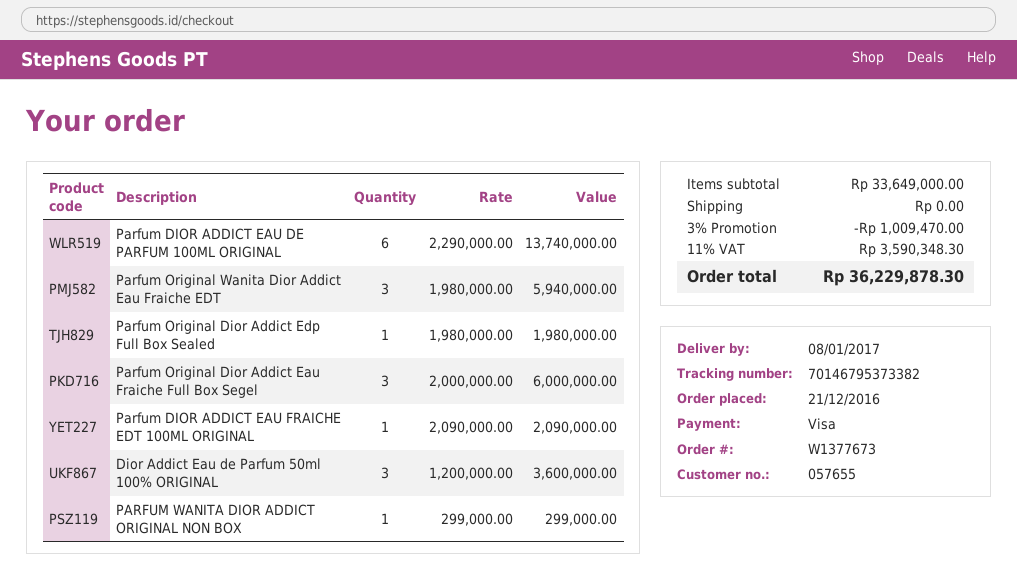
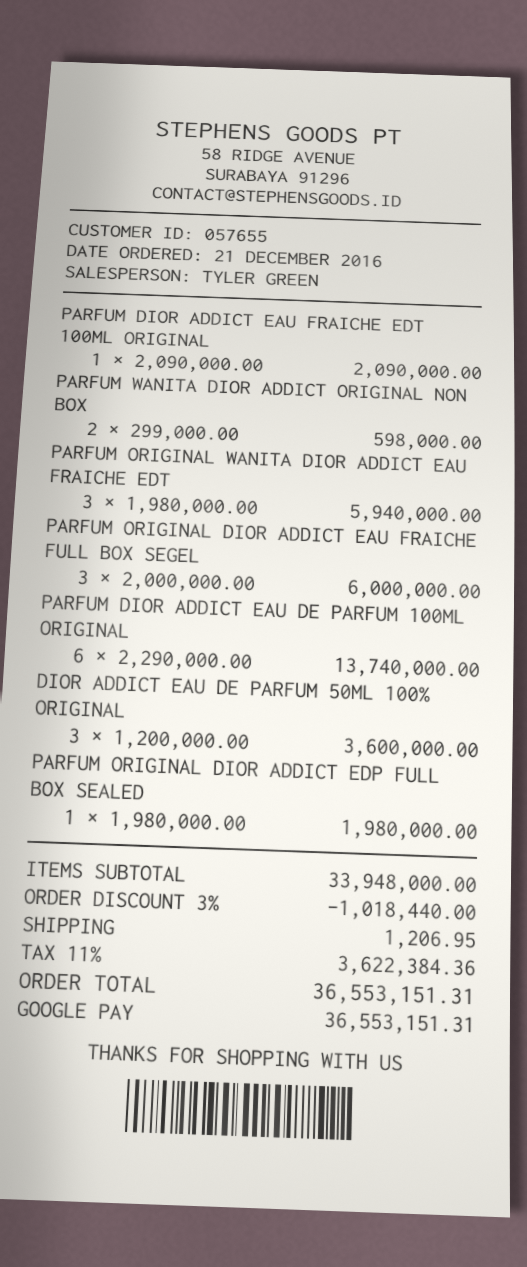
payment method: Visa -> Google Pay
PARFUM WANITA DIOR ADDICT ORIGINAL NON BOX: 1 x 299000.00 = 299000.00 -> 2 x 299000.00 = 598000.00
subtotal: 33649000.00 -> 33948000.00
discount: 3% = 1009470.00 -> 3% = 1018440.00
shipping: 0.00 -> 1206.95
tax: 11% = 3590348.30 -> 11% = 3622384.36
total: 36229878.30 -> 36553151.31

